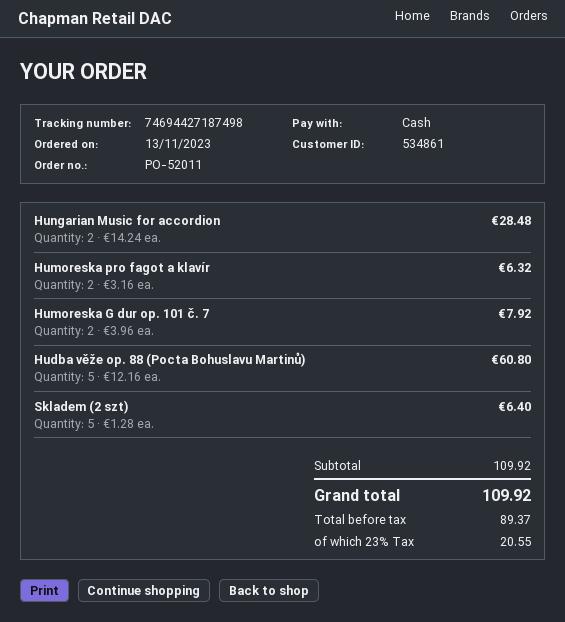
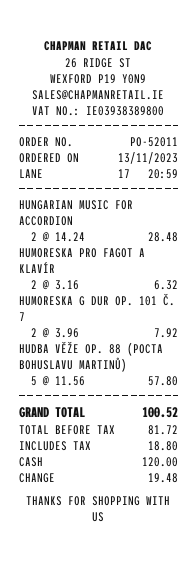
Hudba věže op. 88 (Pocta Bohuslavu Martinů): 5 x 12.16 = 60.80 -> 5 x 11.56 = 57.80
Skladem (2 szt): 5 x 1.28 = 6.40 -> none
net: 89.37 -> 81.72
tax: 20.55 -> 18.80
total: 109.92 -> 100.52

